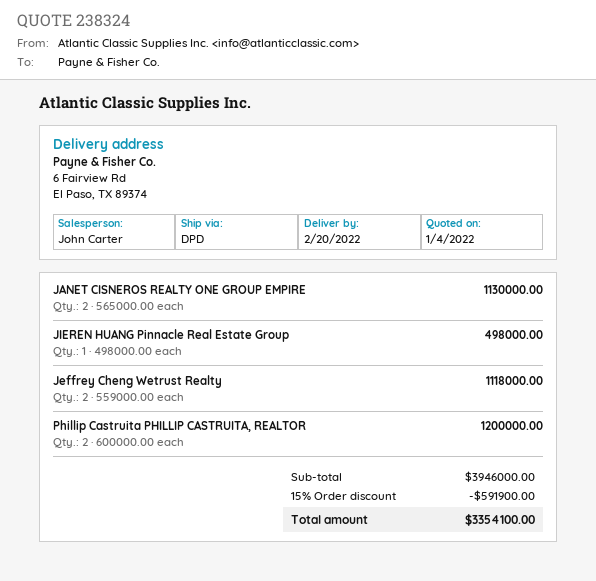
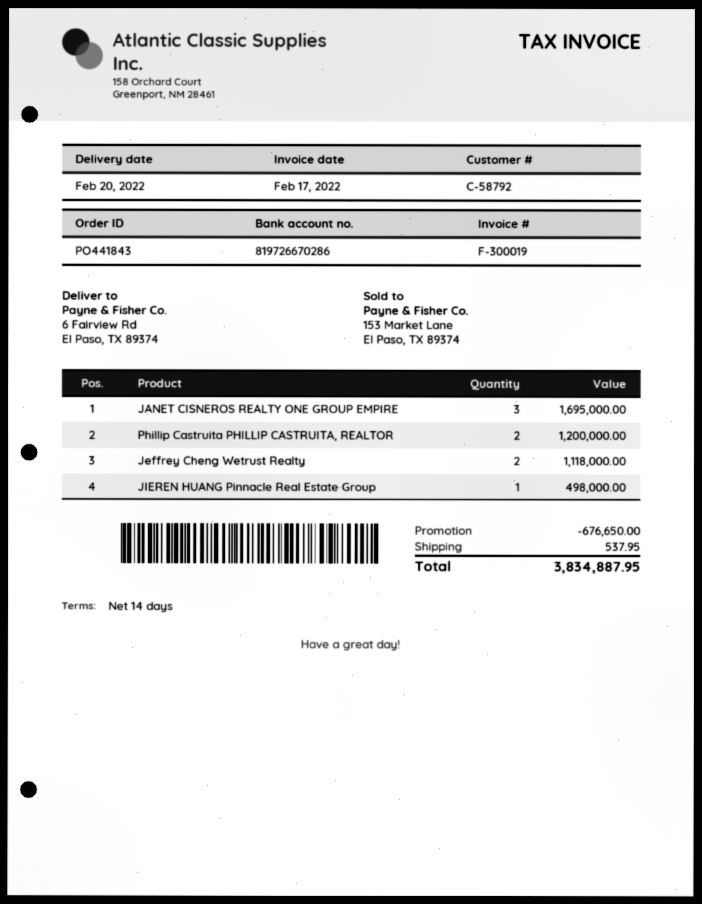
JANET CISNEROS REALTY ONE GROUP EMPIRE: 2 for 1130000.00 -> 3 for 1695000.00
discount: 591900.00 -> 676650.00
shipping: none -> 537.95
total: 3354100.00 -> 3834887.95

